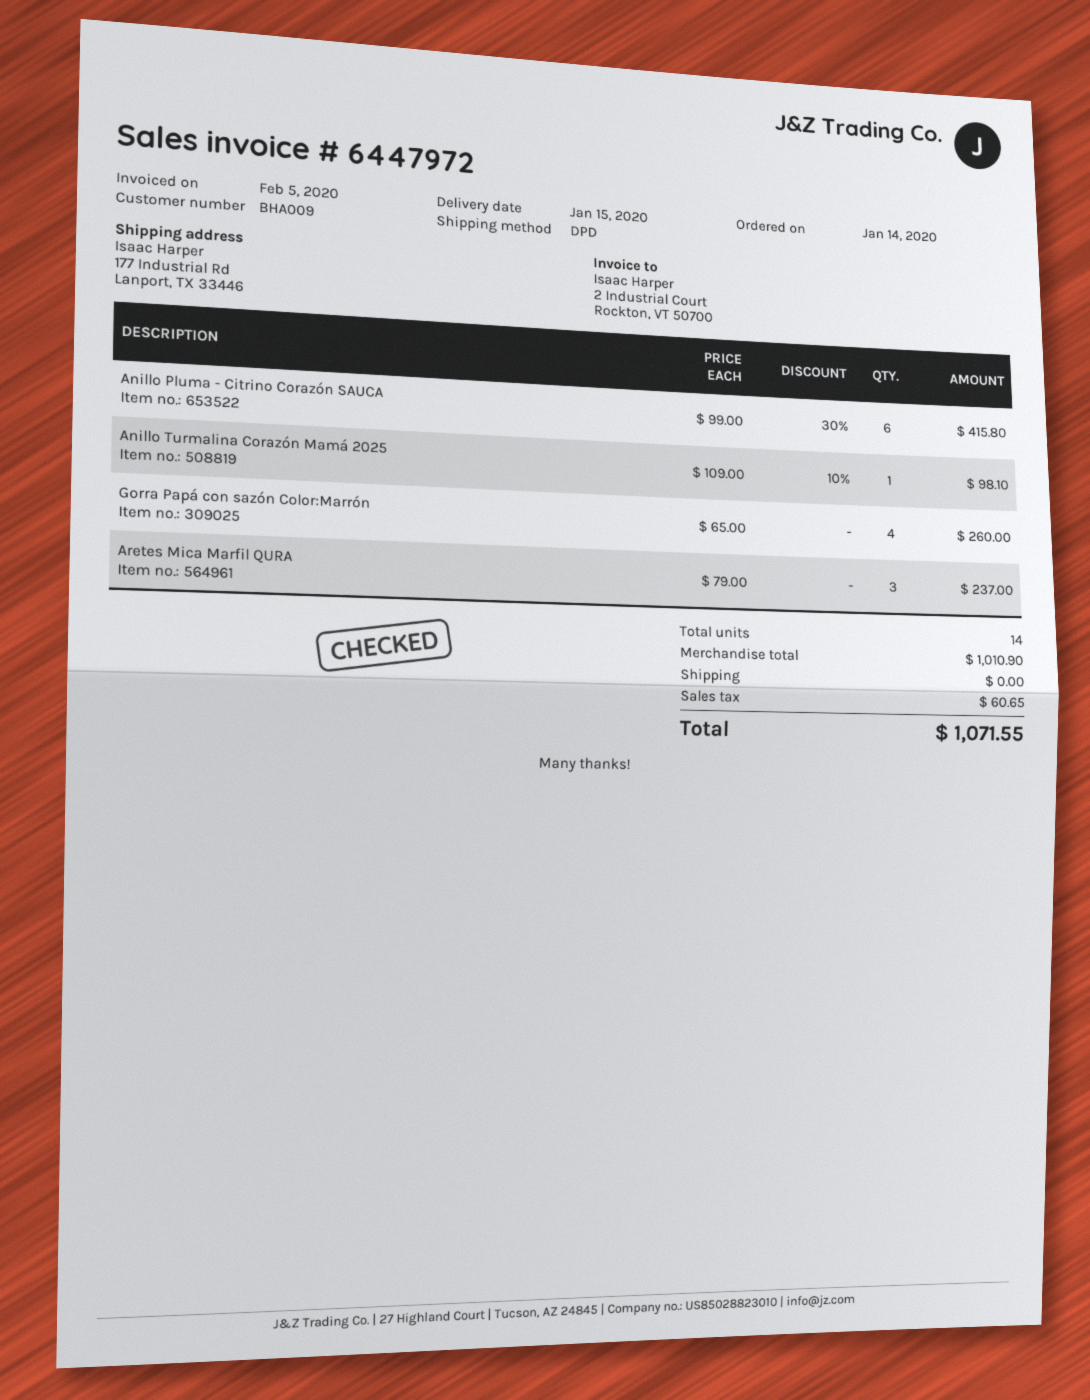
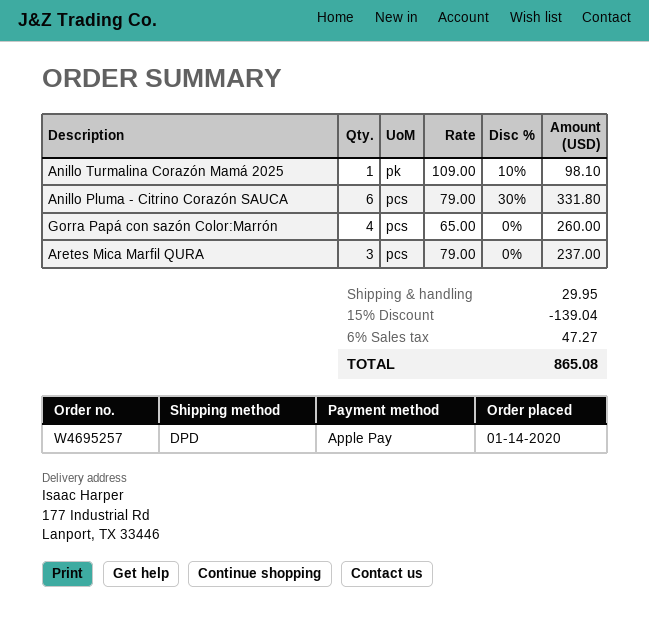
Anillo Pluma - Citrino Corazón SAUCA: 6 x 99.00 - 30% = 415.80 -> 6 x 79.00 - 30% = 331.80
discount: none -> 15% = 139.04
shipping: 0.00 -> 29.95
tax: 60.65 -> 47.27
total: 1071.55 -> 865.08

